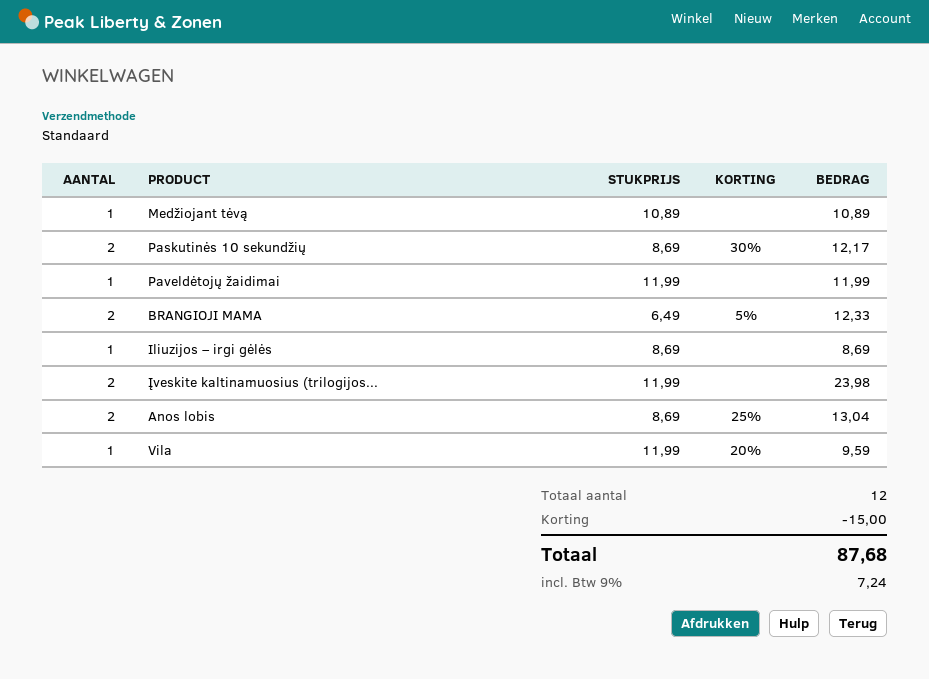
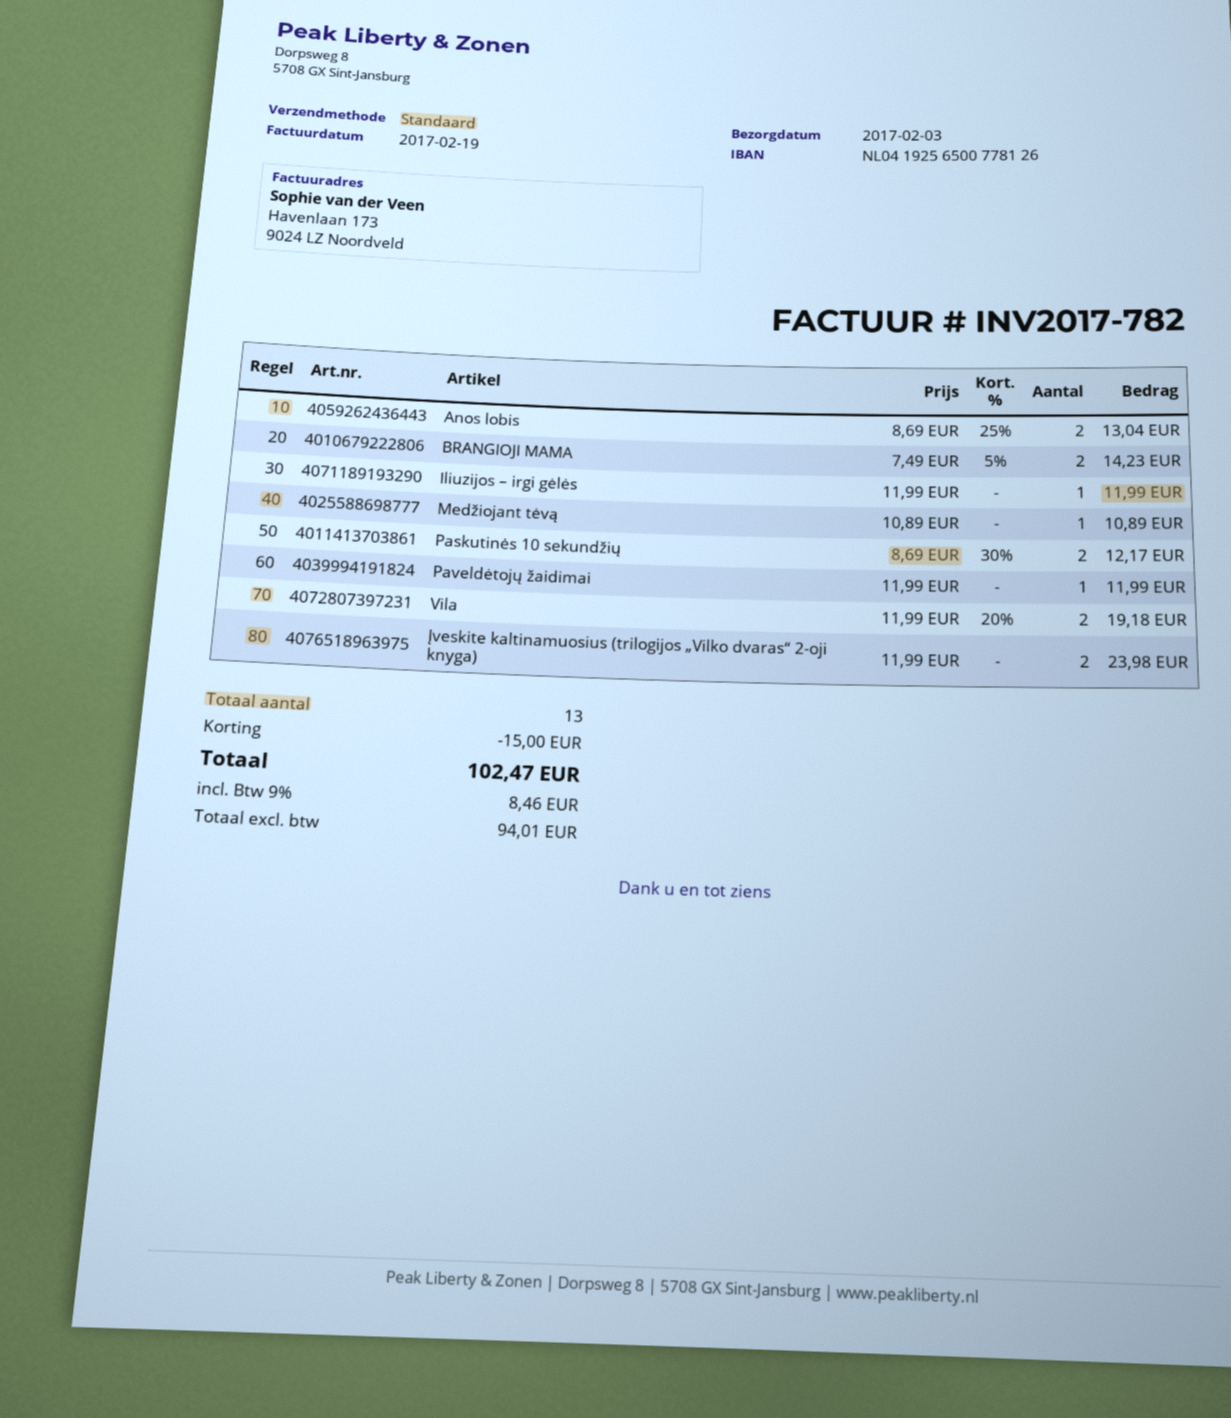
BRANGIOJI MAMA: 2 x 6.49 - 5% = 12.33 -> 2 x 7.49 - 5% = 14.23
Iliuzijos – irgi gėlės: 1 x 8.69 = 8.69 -> 1 x 11.99 = 11.99
Vila: 1 x 11.99 - 20% = 9.59 -> 2 x 11.99 - 20% = 19.18
total quantity: 12 -> 13
tax: 9% = 7.24 -> 9% = 8.46
total: 87.68 -> 102.47

